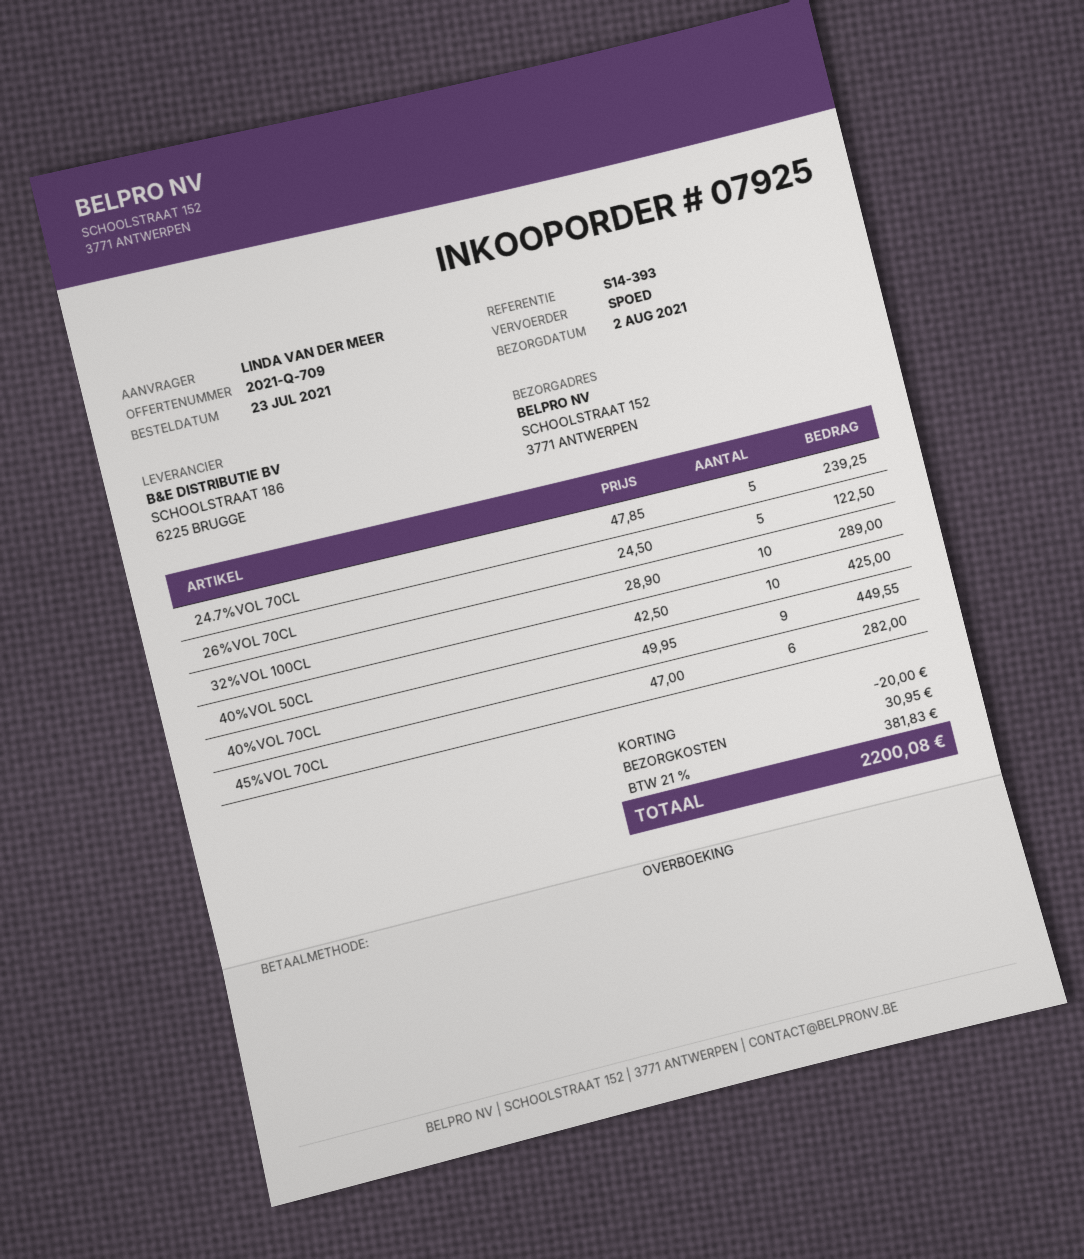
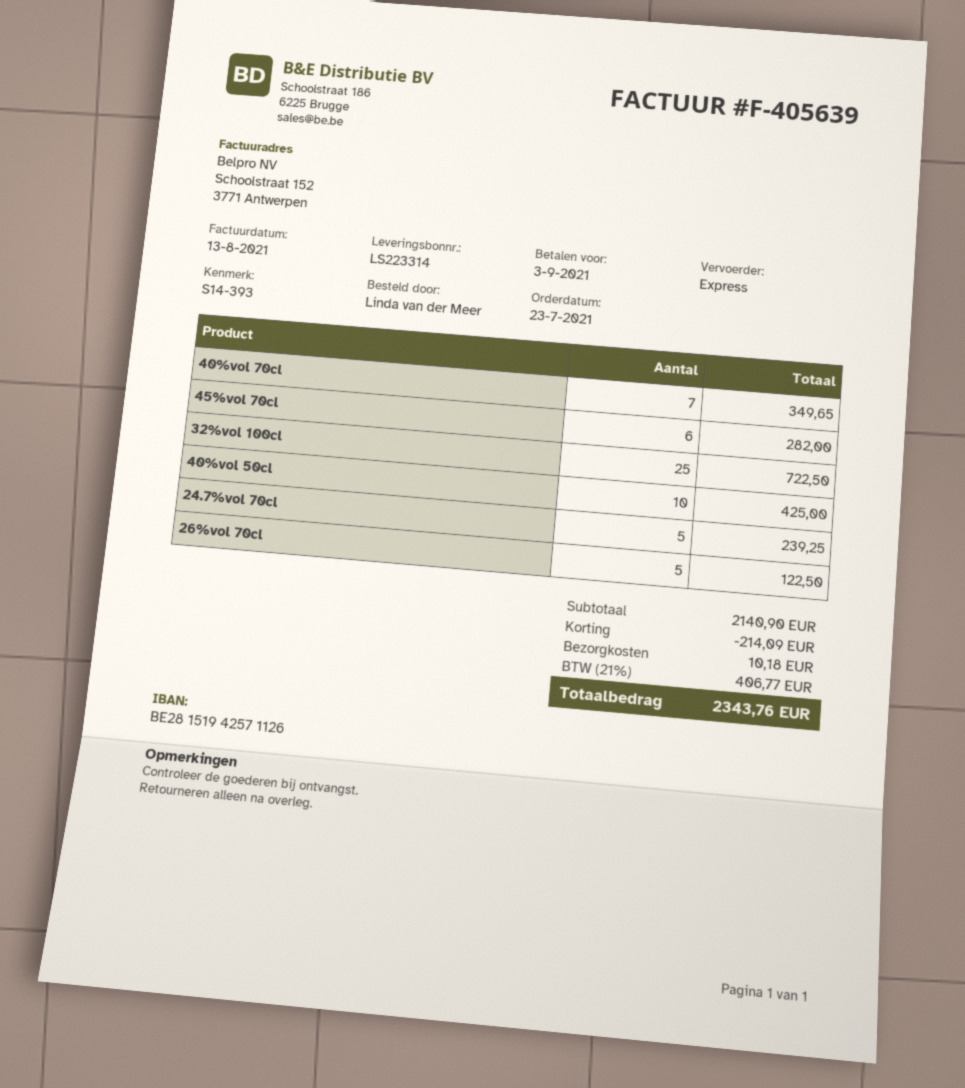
32%VOL 100CL: 10 for 289.00 -> 25 for 722.50
40%VOL 70CL: 9 for 449.55 -> 7 for 349.65
discount: 20.00 -> 214.09
shipping: 30.95 -> 10.18
tax: 21% = 381.83 -> 21% = 406.77
total: 2200.08 -> 2343.76

